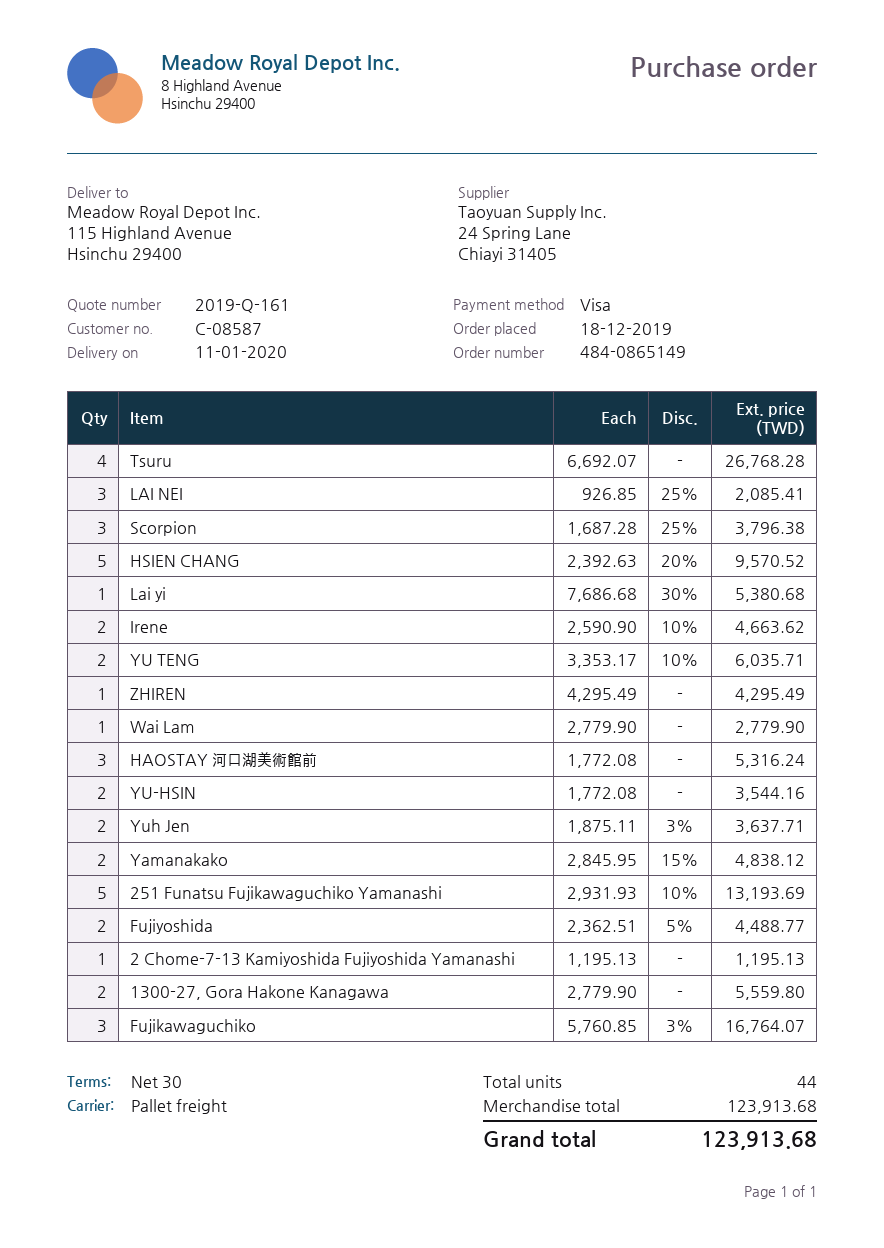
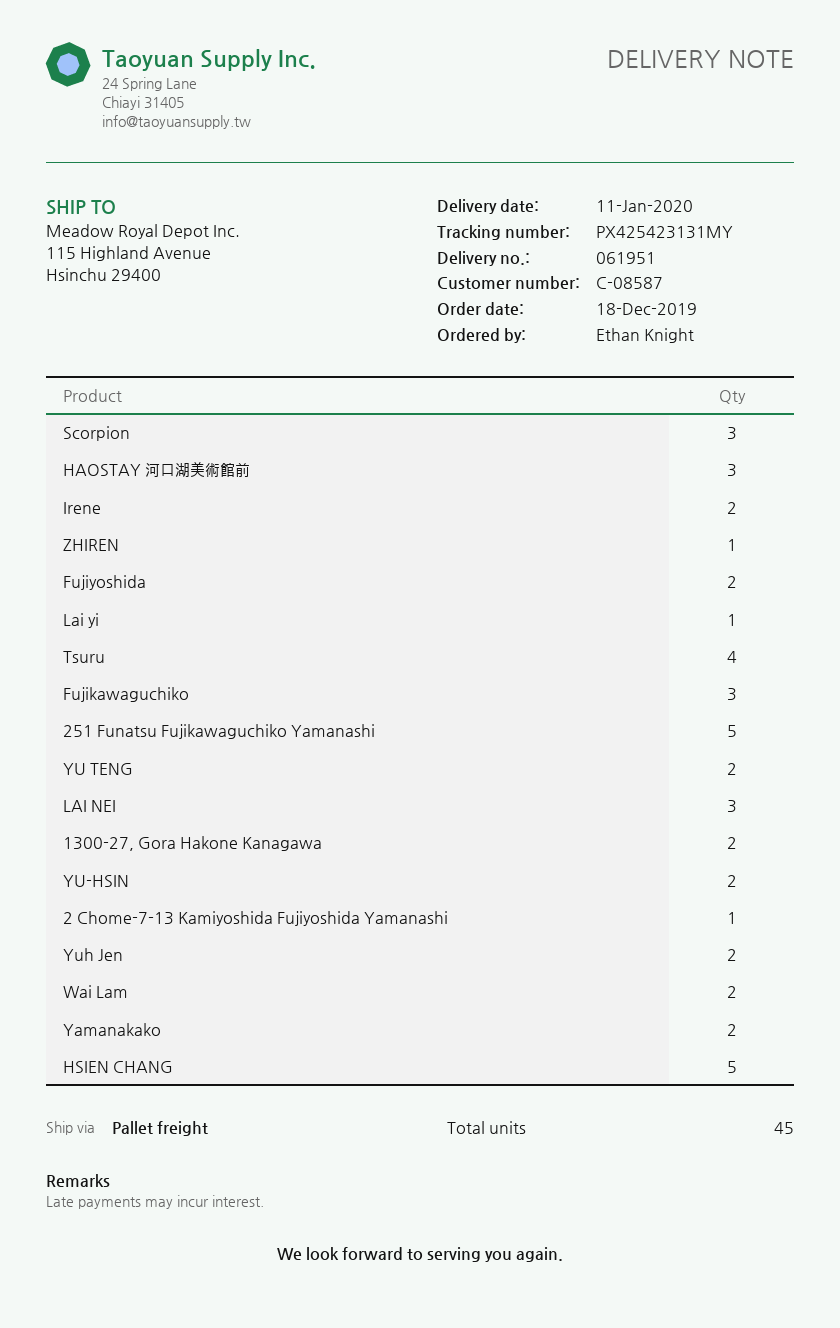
Wai Lam: 1 -> 2
total quantity: 44 -> 45

